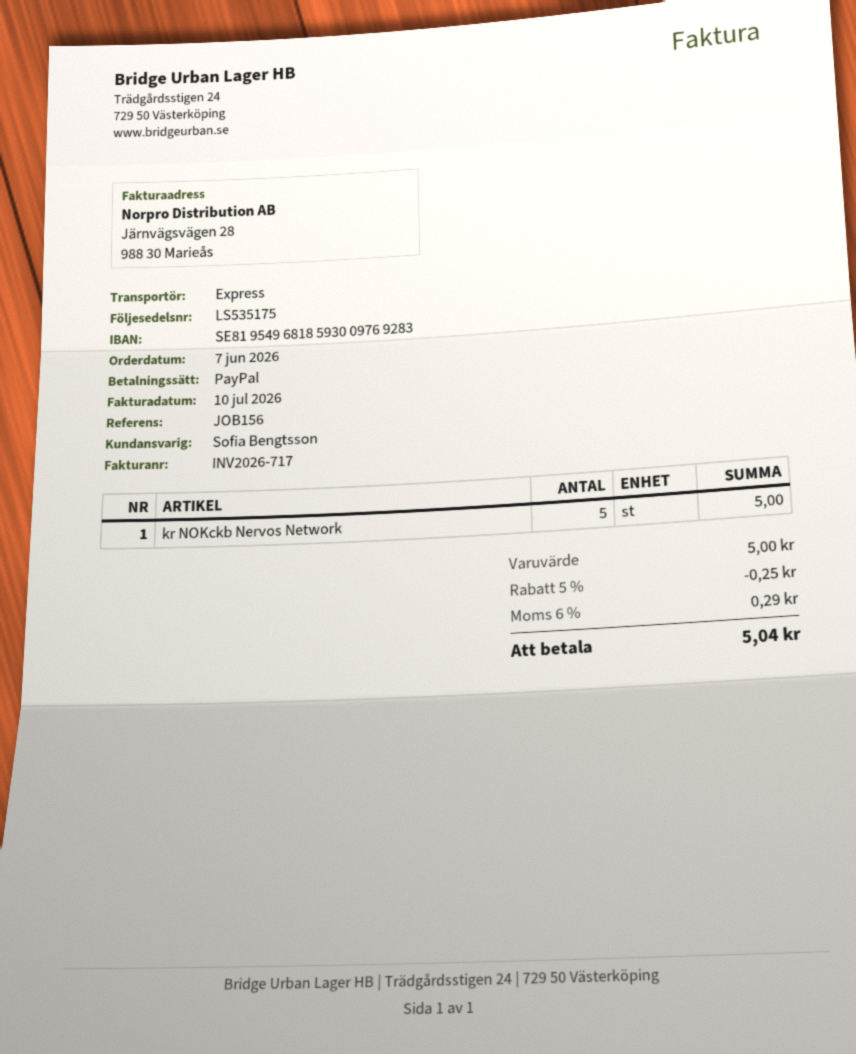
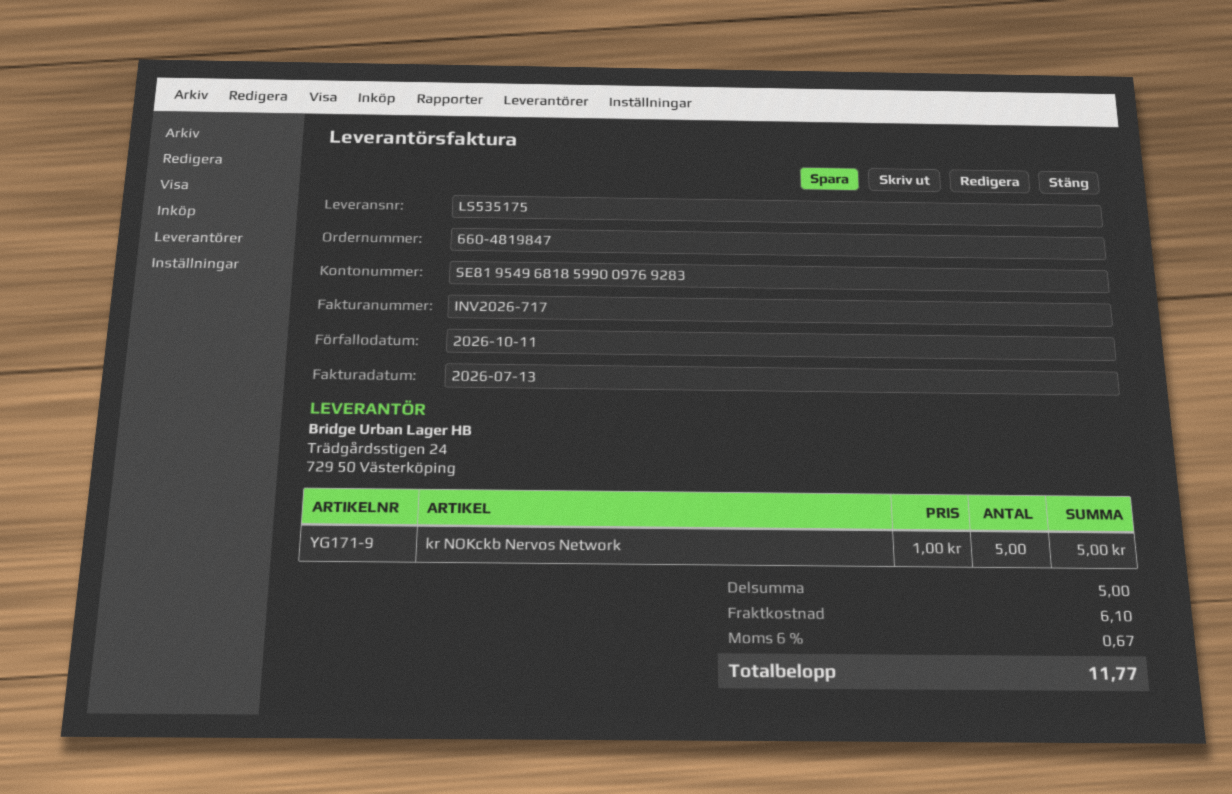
invoice date: 2026-07-10 -> 2026-07-13
bank account: SE8195496818593009769283 -> SE8195496818599009769283
discount: 5% = 0.25 -> none
shipping: none -> 6.10
tax: 6% = 0.29 -> 6% = 0.67
total: 5.04 -> 11.77

